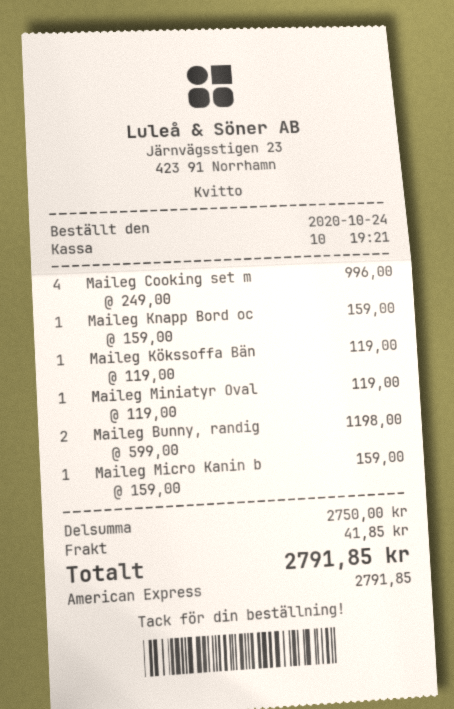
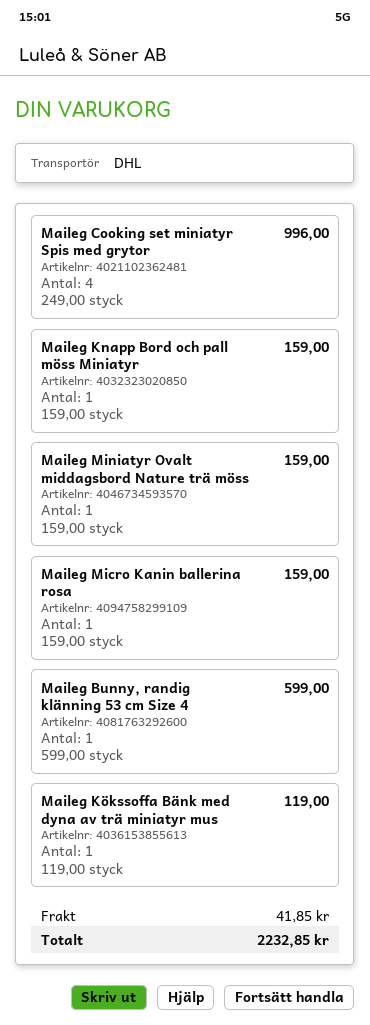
Maileg Miniatyr Oval: 1 x 119.00 = 119.00 -> 1 x 159.00 = 159.00
Maileg Bunny, randig: 2 x 599.00 = 1198.00 -> 1 x 599.00 = 599.00
total: 2791.85 -> 2232.85

